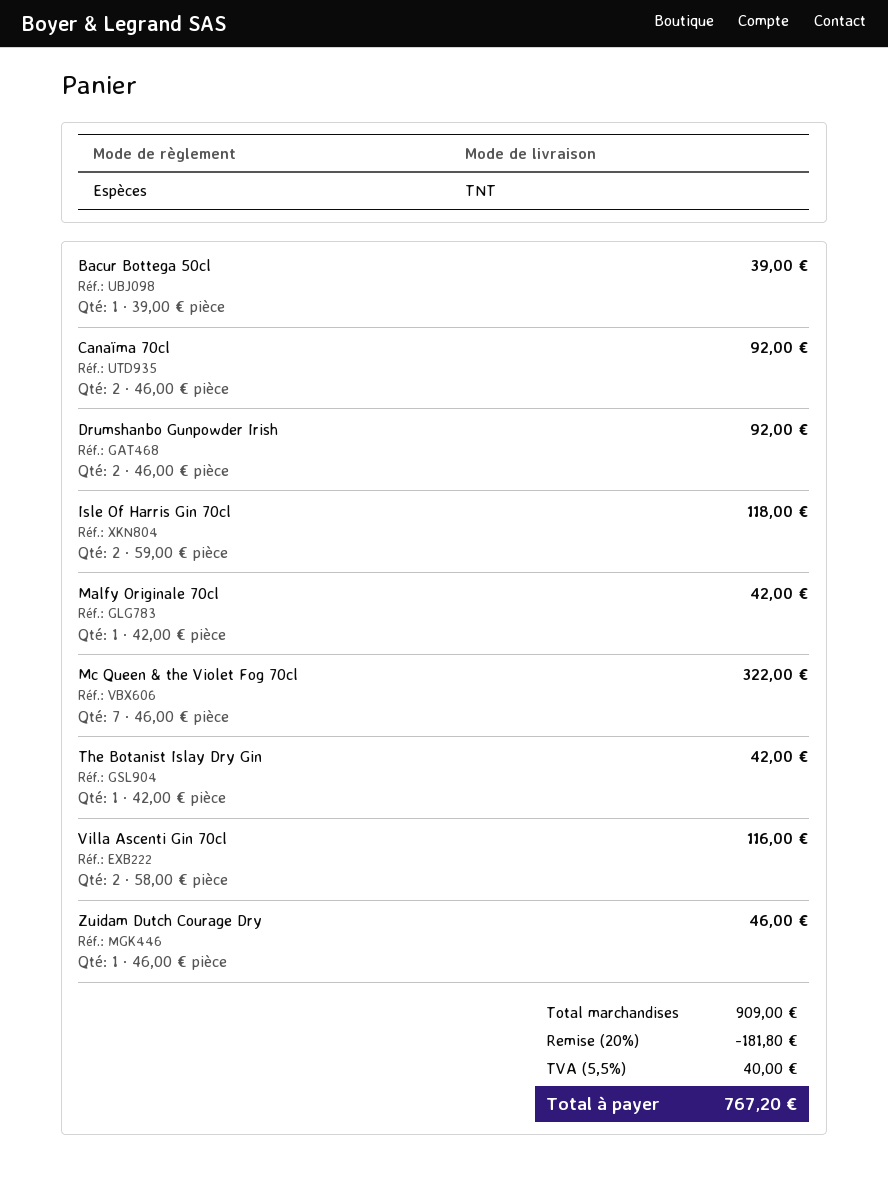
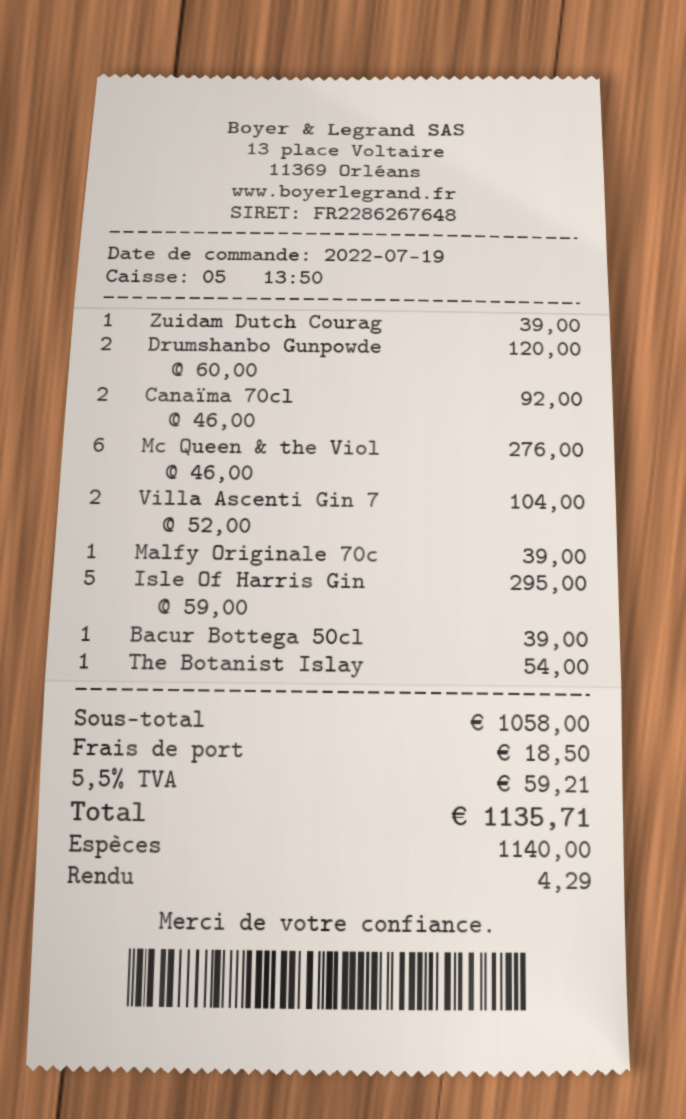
Drumshanbo Gunpowder Irish: 2 x 46.00 = 92.00 -> 2 x 60.00 = 120.00
Isle Of Harris Gin 70cl: 2 x 59.00 = 118.00 -> 5 x 59.00 = 295.00
Malfy Originale 70cl: 1 x 42.00 = 42.00 -> 1 x 39.00 = 39.00
Mc Queen & the Violet Fog 70cl: 7 x 46.00 = 322.00 -> 6 x 46.00 = 276.00
The Botanist Islay Dry Gin: 1 x 42.00 = 42.00 -> 1 x 54.00 = 54.00
Villa Ascenti Gin 70cl: 2 x 58.00 = 116.00 -> 2 x 52.00 = 104.00
Zuidam Dutch Courage Dry: 1 x 46.00 = 46.00 -> 1 x 39.00 = 39.00
subtotal: 909.00 -> 1058.00
discount: 20% = 181.80 -> none
shipping: none -> 18.50
tax: 5.5% = 40.00 -> 5.5% = 59.21
total: 767.20 -> 1135.71

